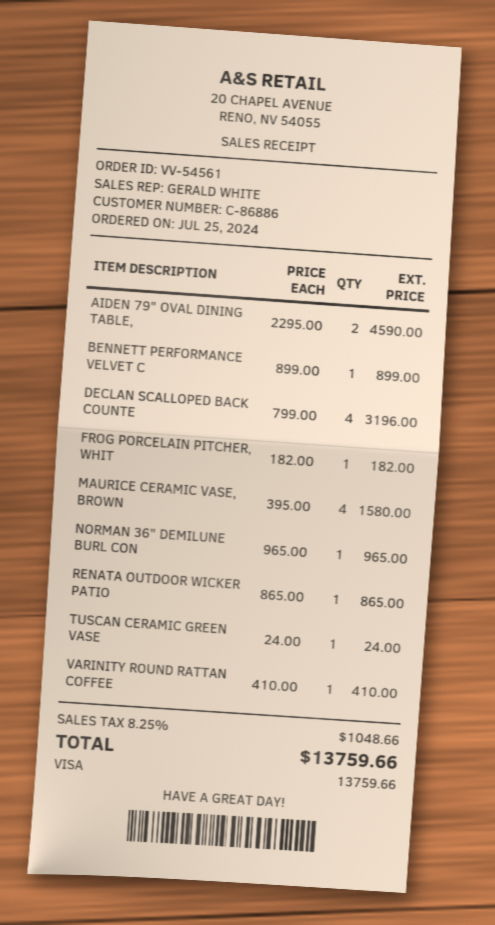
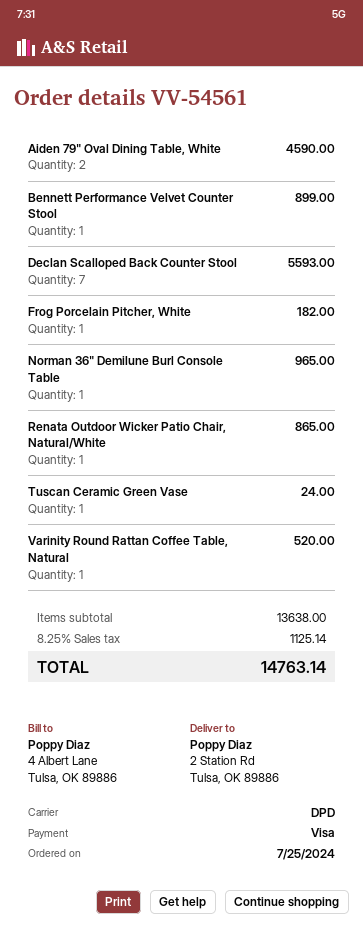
DECLAN SCALLOPED BACK COUNTE: 4 for 3196.00 -> 7 for 5593.00
MAURICE CERAMIC VASE, BROWN: 4 for 1580.00 -> none
VARINITY ROUND RATTAN COFFEE: 1 for 410.00 -> 1 for 520.00
tax: 8.25% = 1048.66 -> 8.25% = 1125.14
total: 13759.66 -> 14763.14

